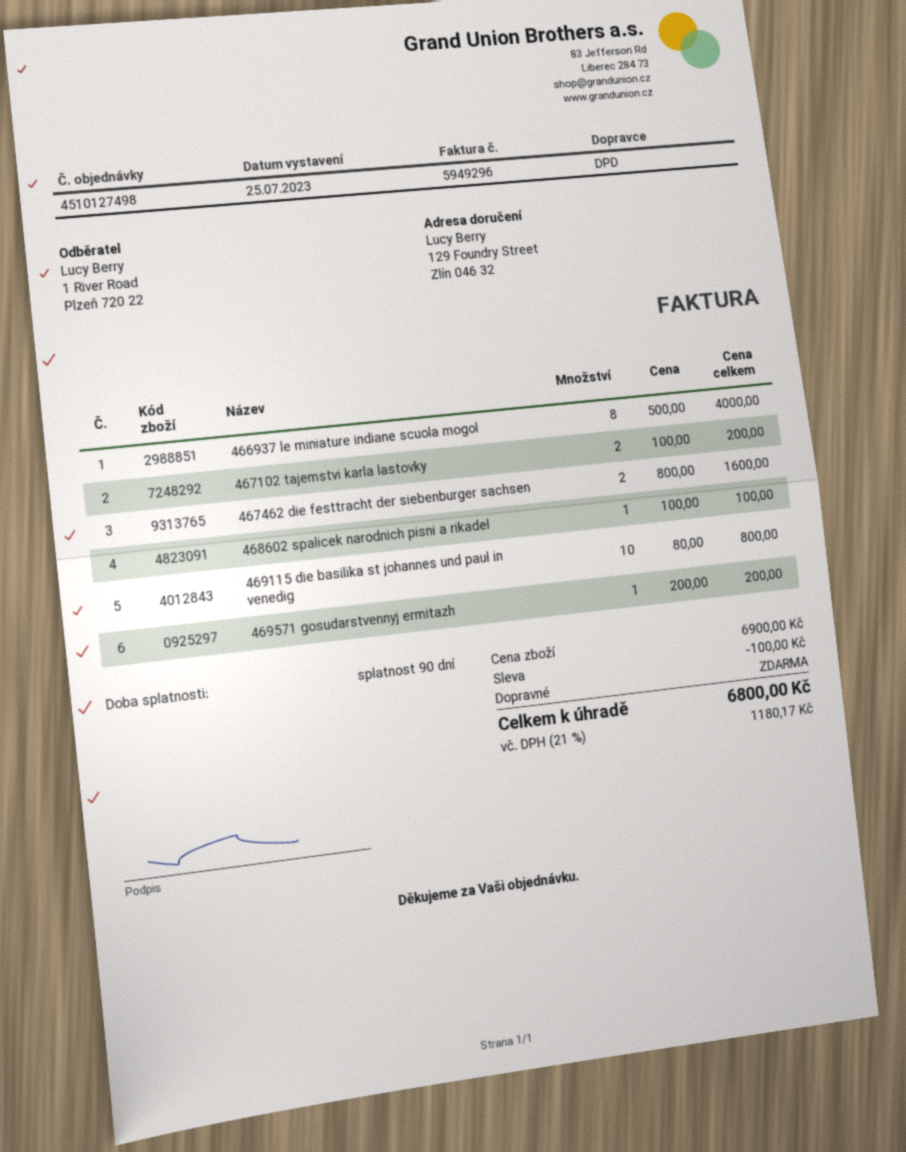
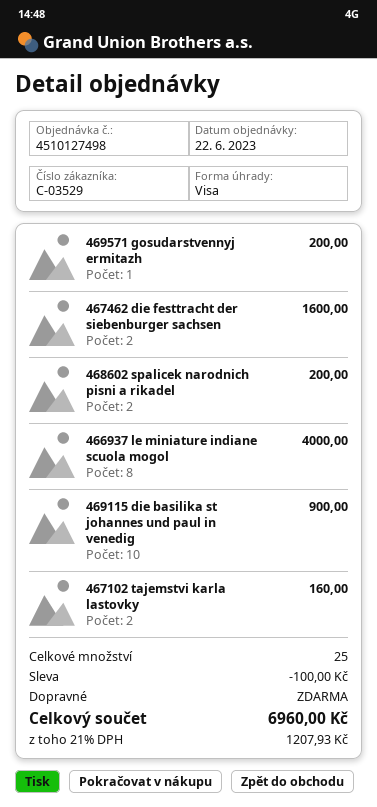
467102 tajemstvi karla lastovky: 2 for 200.00 -> 2 for 160.00
468602 spalicek narodnich pisni a rikadel: 1 for 100.00 -> 2 for 200.00
469115 die basilika st johannes und paul in venedig: 10 for 800.00 -> 10 for 900.00
tax: 21% = 1180.17 -> 21% = 1207.93
total: 6800.00 -> 6960.00

